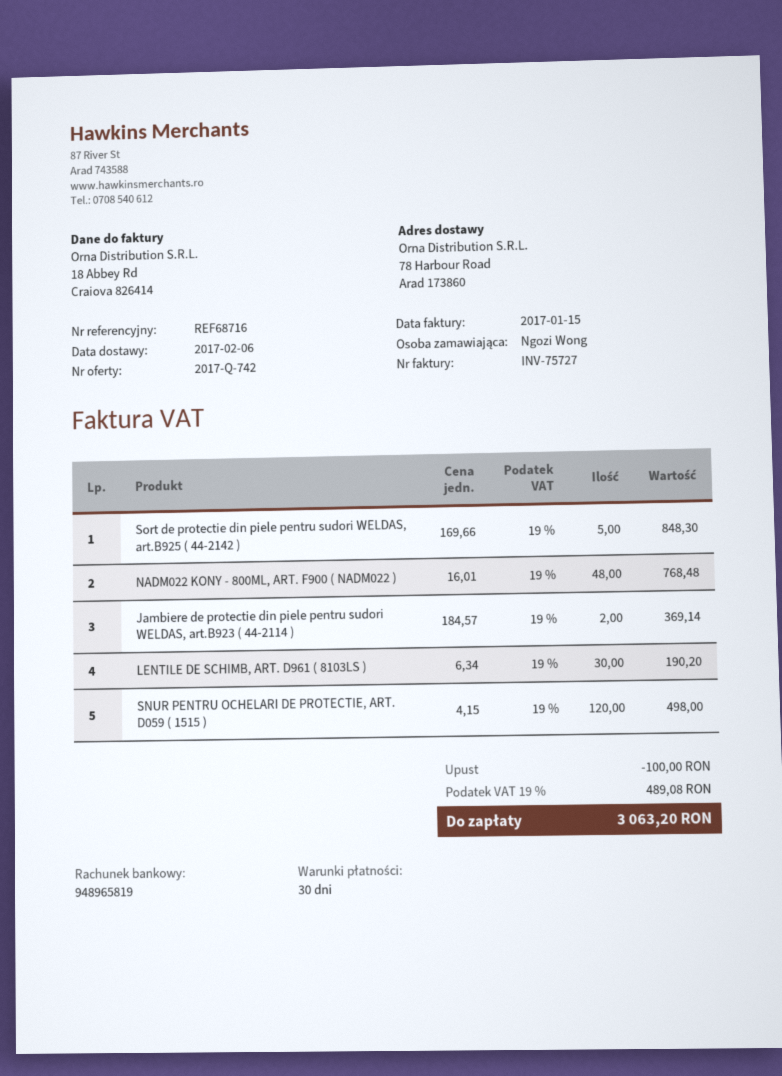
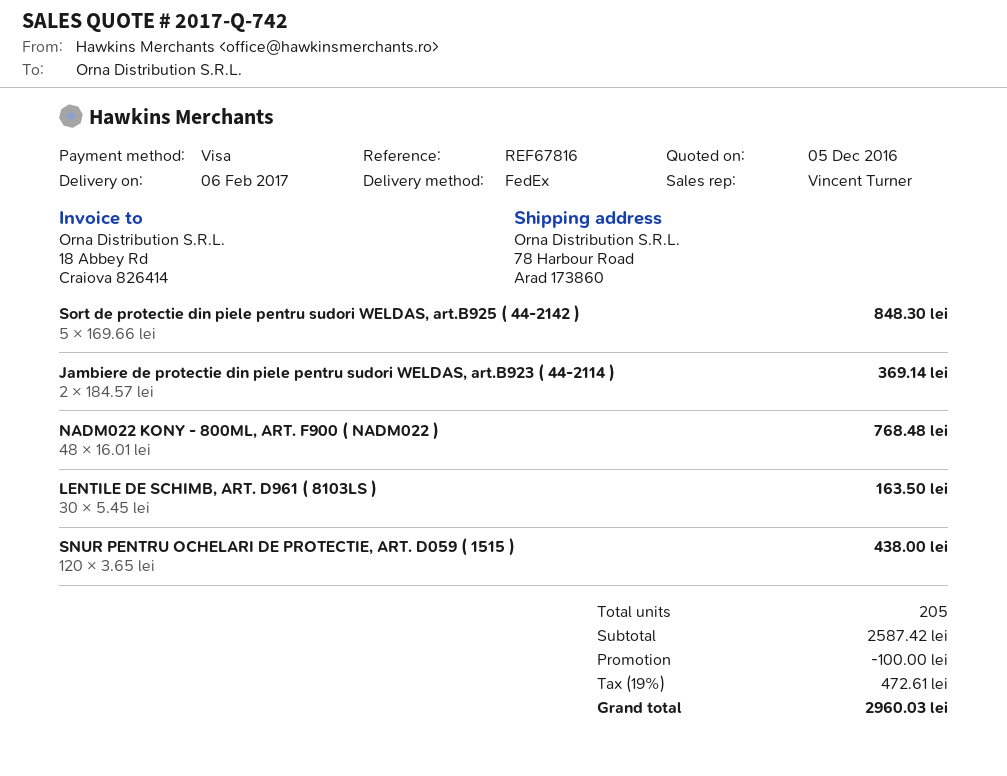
reference: REF68716 -> REF67816
LENTILE DE SCHIMB, ART. D961 ( 8103LS ): 30 x 6.34 = 190.20 -> 30 x 5.45 = 163.50
SNUR PENTRU OCHELARI DE PROTECTIE, ART. D059 ( 1515 ): 120 x 4.15 = 498.00 -> 120 x 3.65 = 438.00
tax: 19% = 489.08 -> 19% = 472.61
total: 3063.20 -> 2960.03

